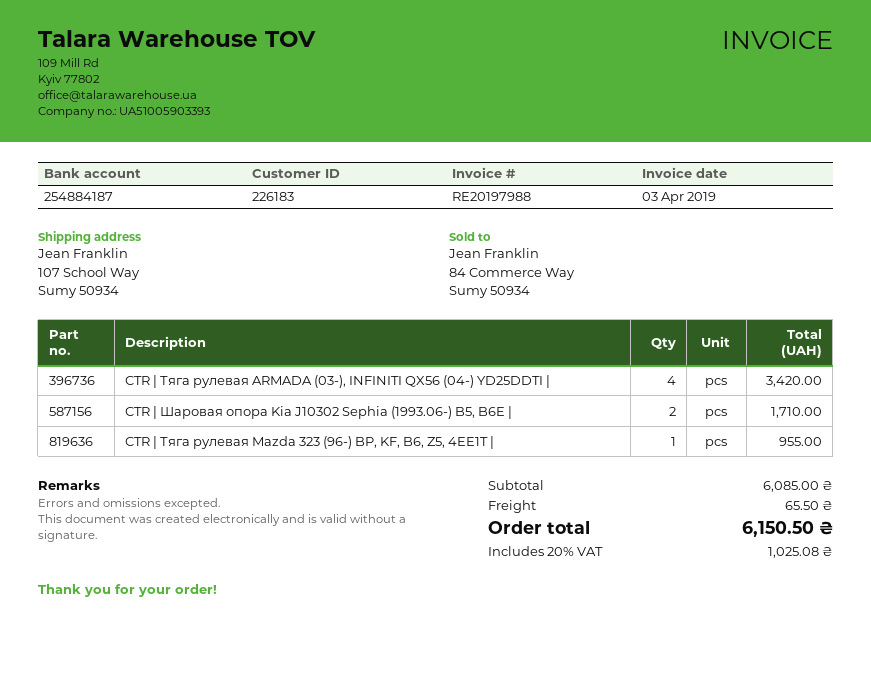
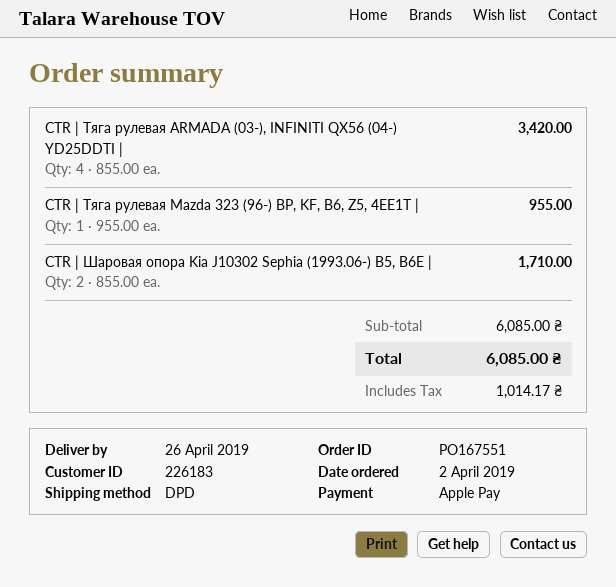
shipping: 65.50 -> none
tax: 1025.08 -> 1014.17
total: 6150.50 -> 6085.00

